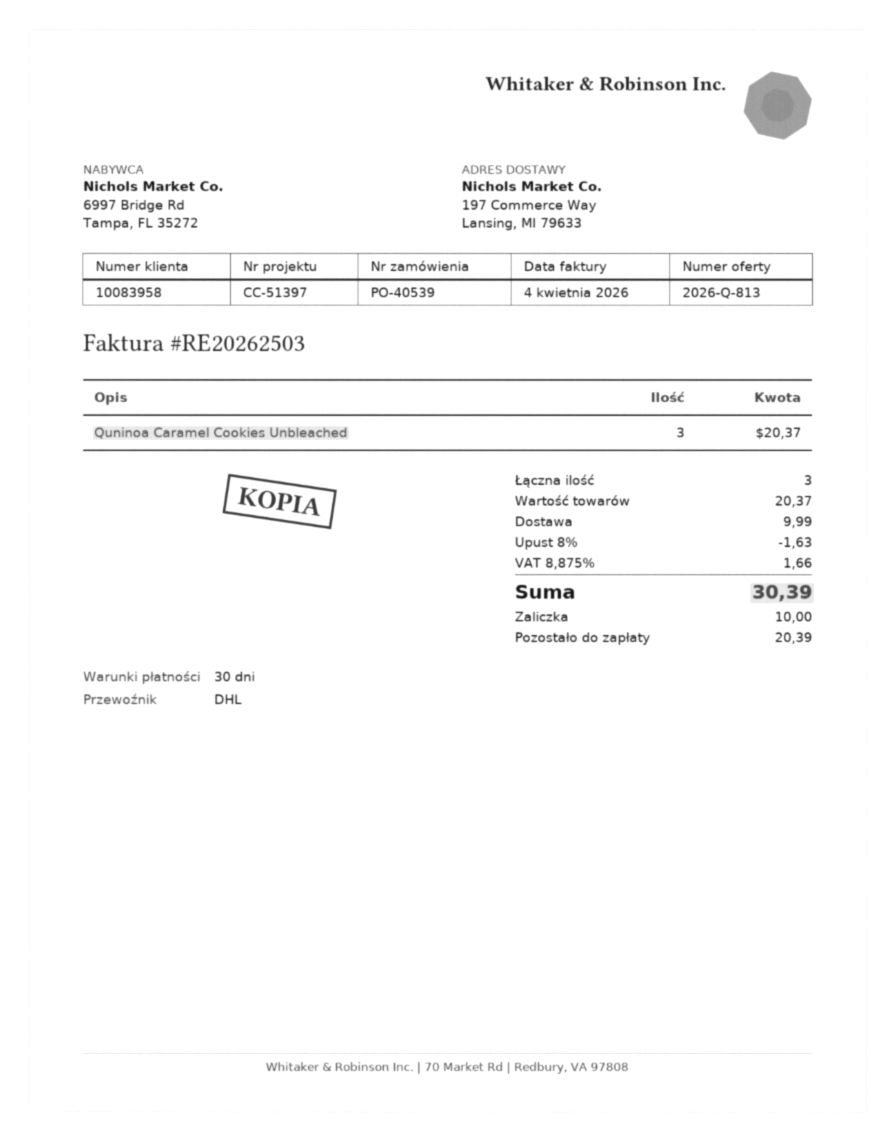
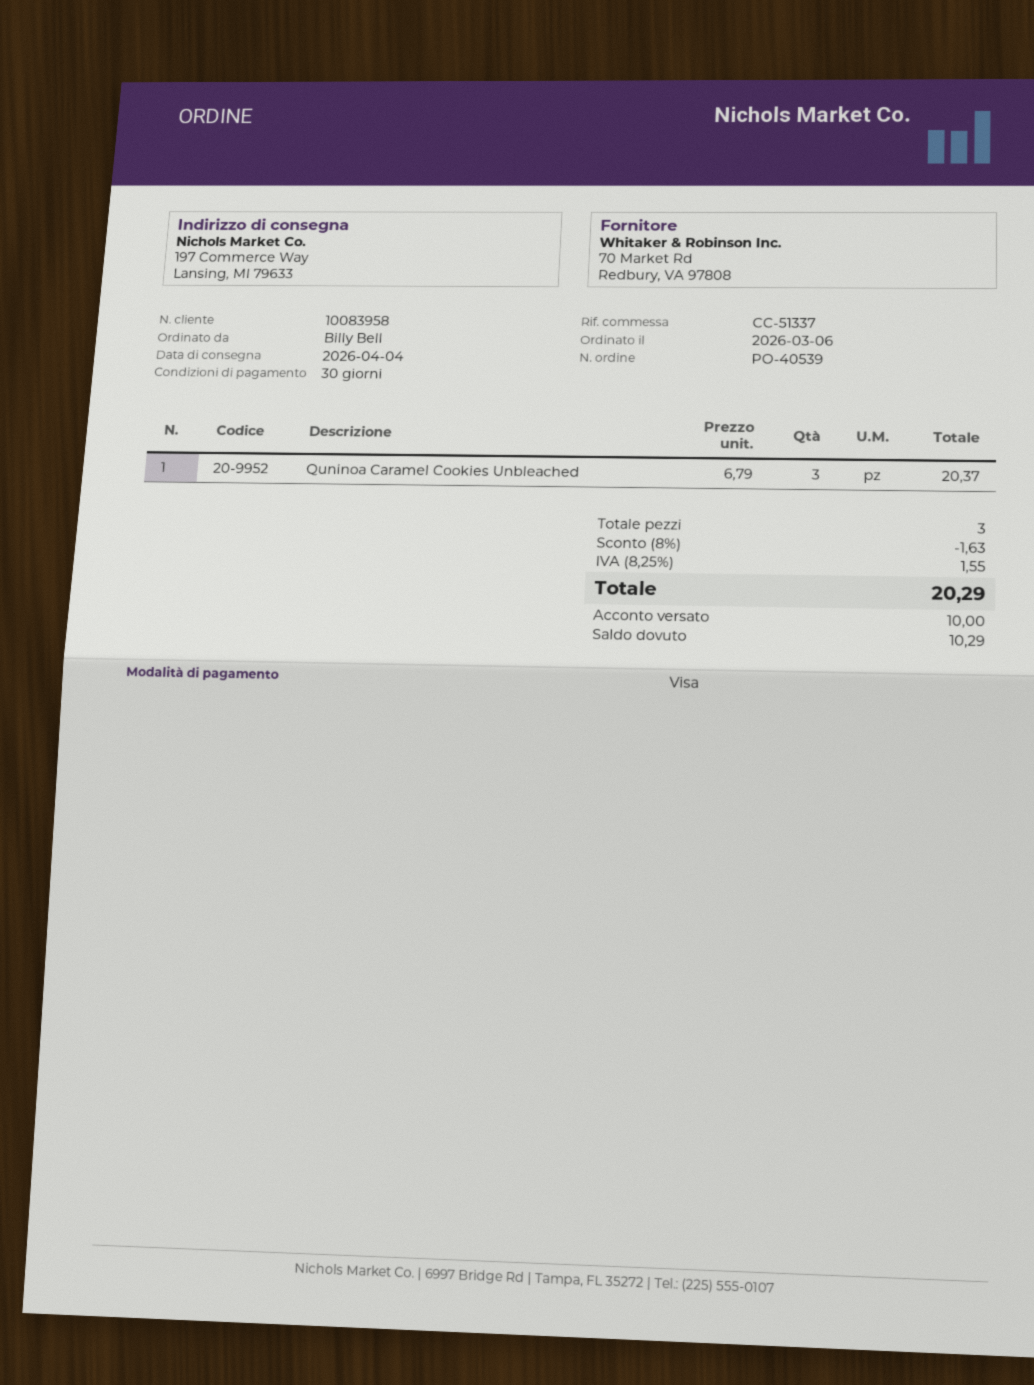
reference: CC-51397 -> CC-51337
shipping: 9.99 -> none
tax: 8.875% = 1.66 -> 8.25% = 1.55
total: 30.39 -> 20.29
balance: 20.39 -> 10.29

